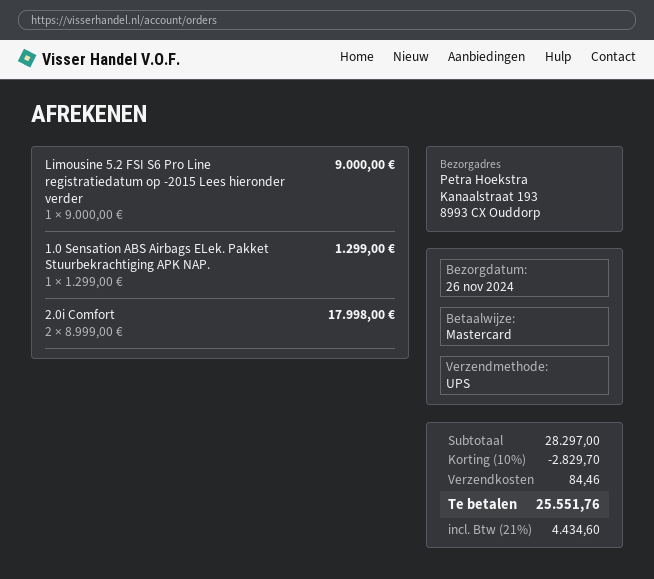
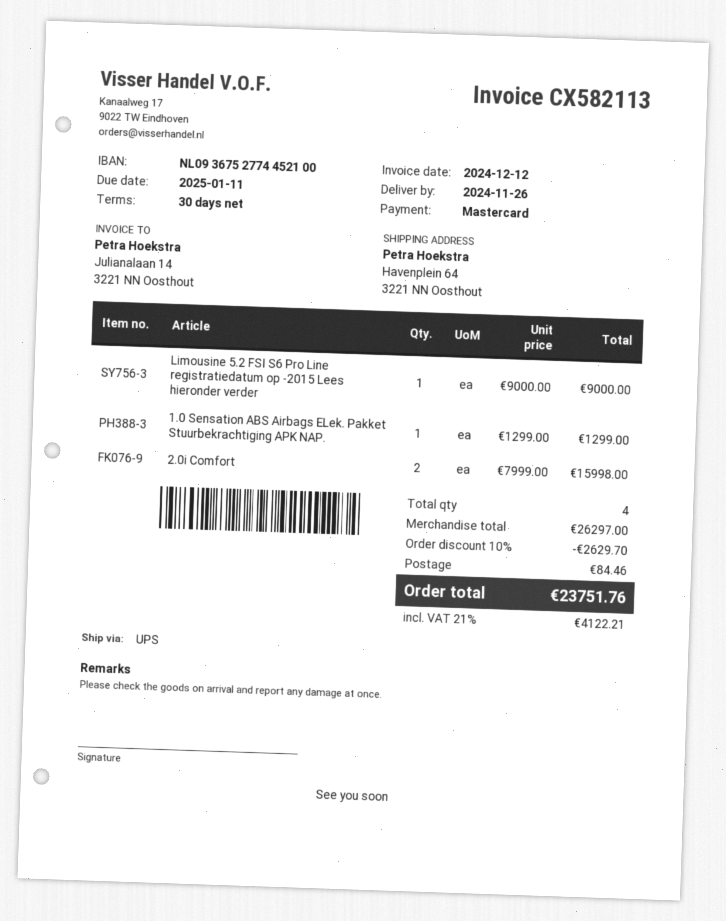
ship to: Kanaalstraat 193, 8993 CX Ouddorp -> Havenplein 64, 3221 NN Oosthout
2.0i Comfort: 2 x 8999.00 = 17998.00 -> 2 x 7999.00 = 15998.00
subtotal: 28297.00 -> 26297.00
discount: 10% = 2829.70 -> 10% = 2629.70
tax: 21% = 4434.60 -> 21% = 4122.21
total: 25551.76 -> 23751.76

